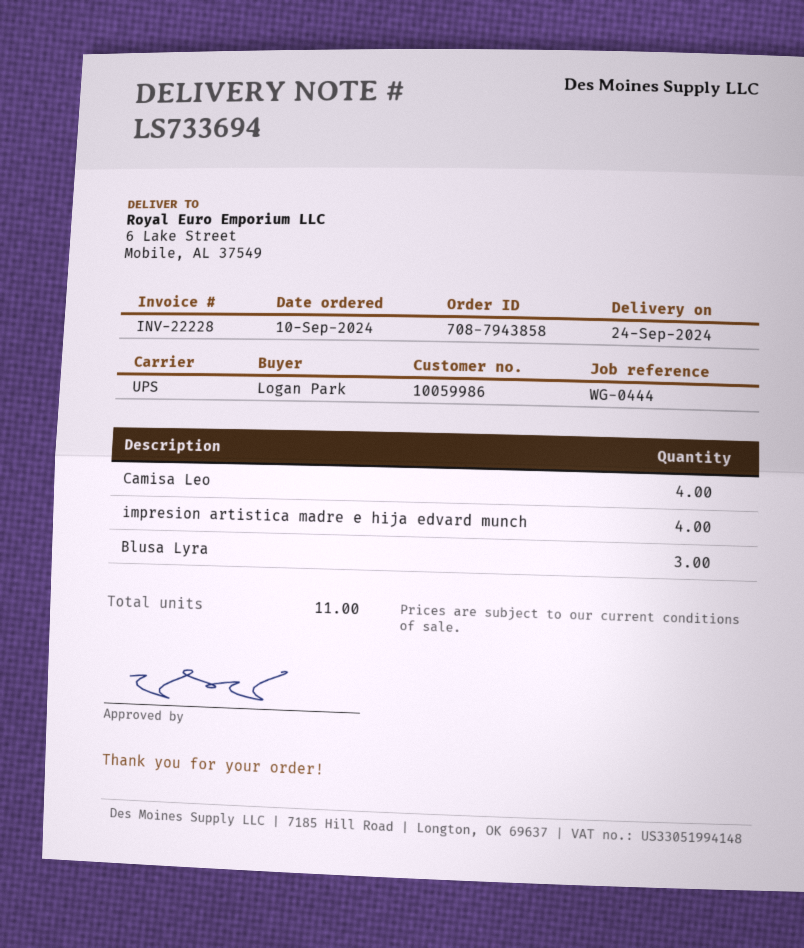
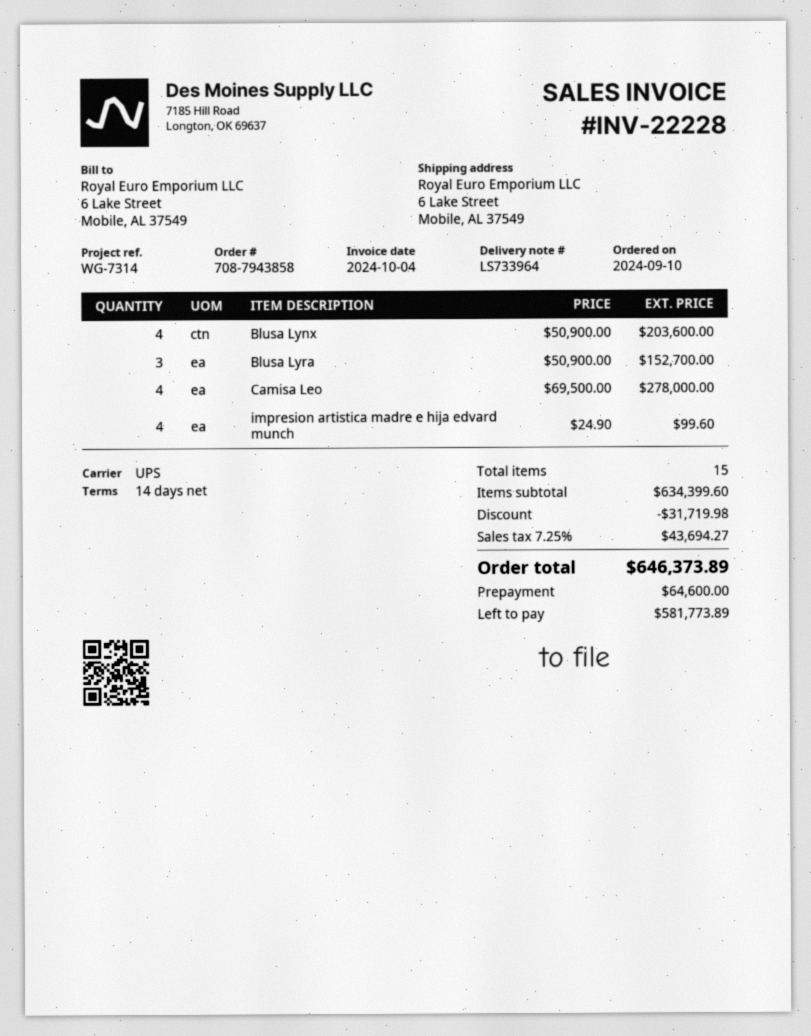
delivery note number: LS733694 -> LS733964
reference: WG-0444 -> WG-7314
Blusa Lynx: none -> 4
total quantity: 11 -> 15

